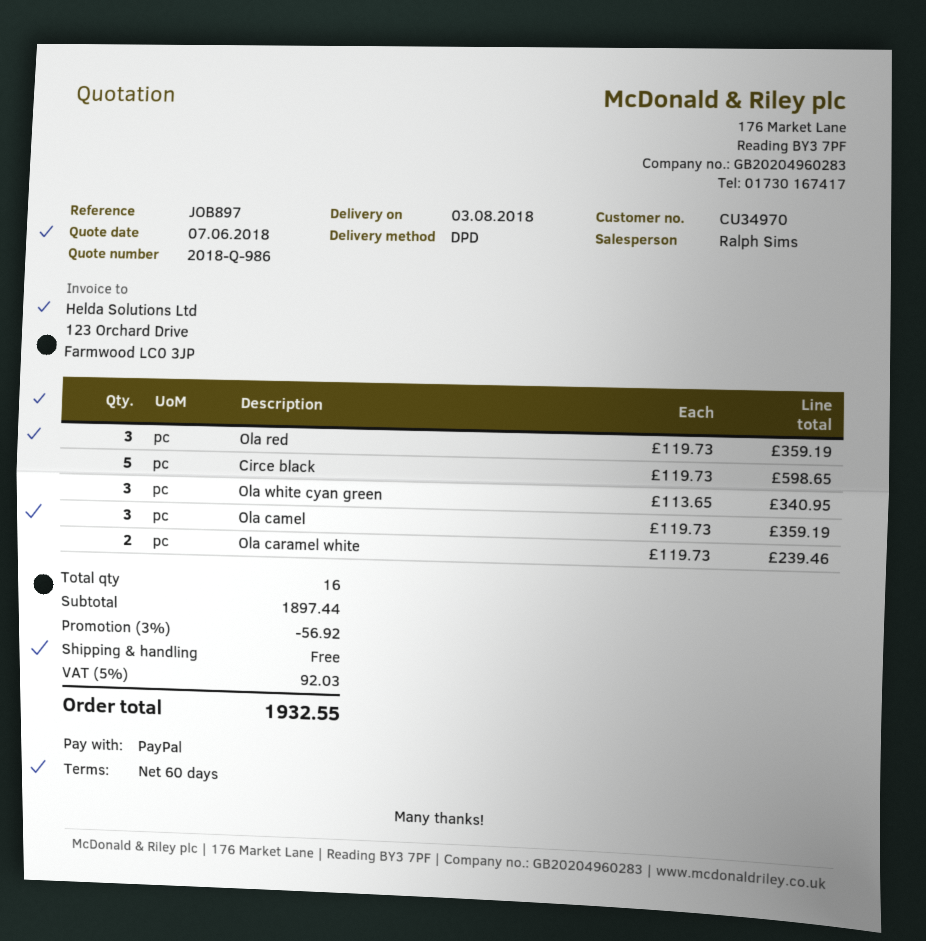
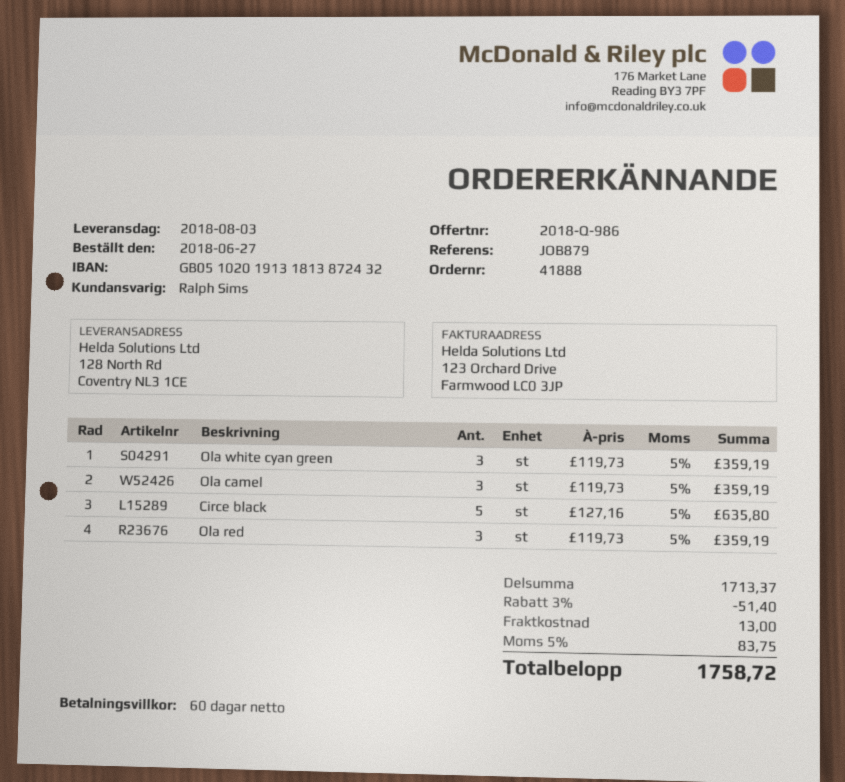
reference: JOB897 -> JOB879
Circe black: 5 x 119.73 = 598.65 -> 5 x 127.16 = 635.80
Ola white cyan green: 3 x 113.65 = 340.95 -> 3 x 119.73 = 359.19
Ola caramel white: 2 x 119.73 = 239.46 -> none
subtotal: 1897.44 -> 1713.37
discount: 3% = 56.92 -> 3% = 51.40
shipping: 0.00 -> 13.00
tax: 5% = 92.03 -> 5% = 83.75
total: 1932.55 -> 1758.72

